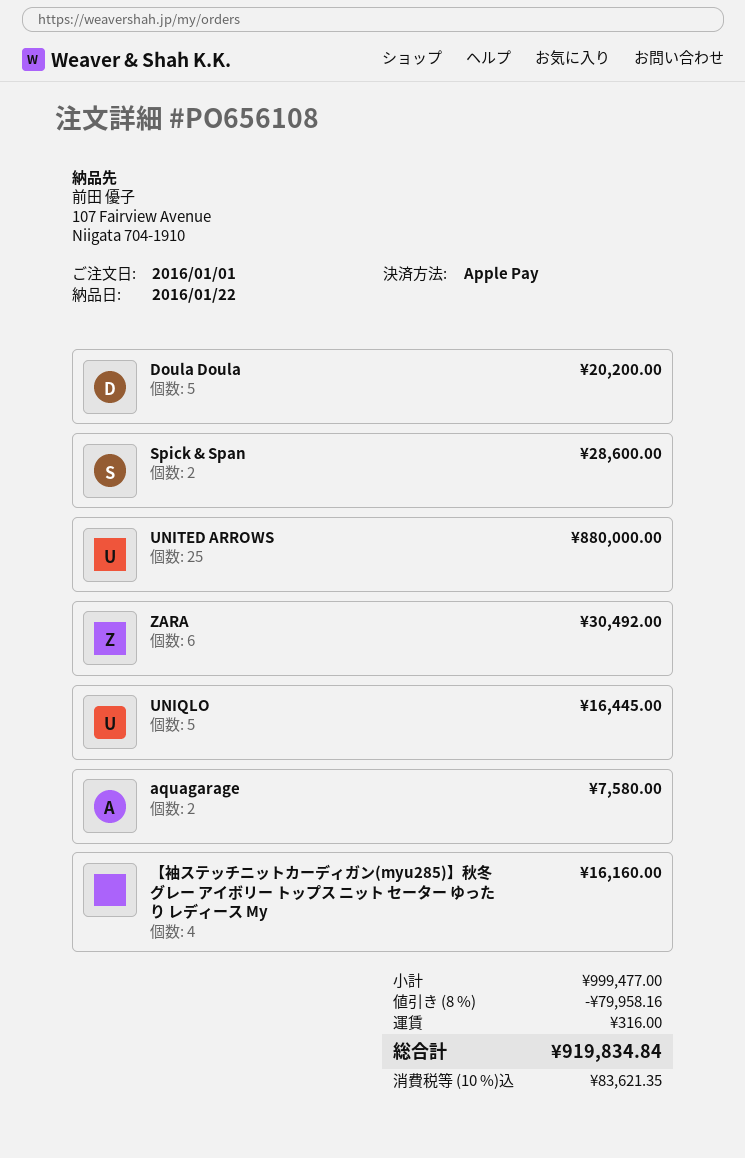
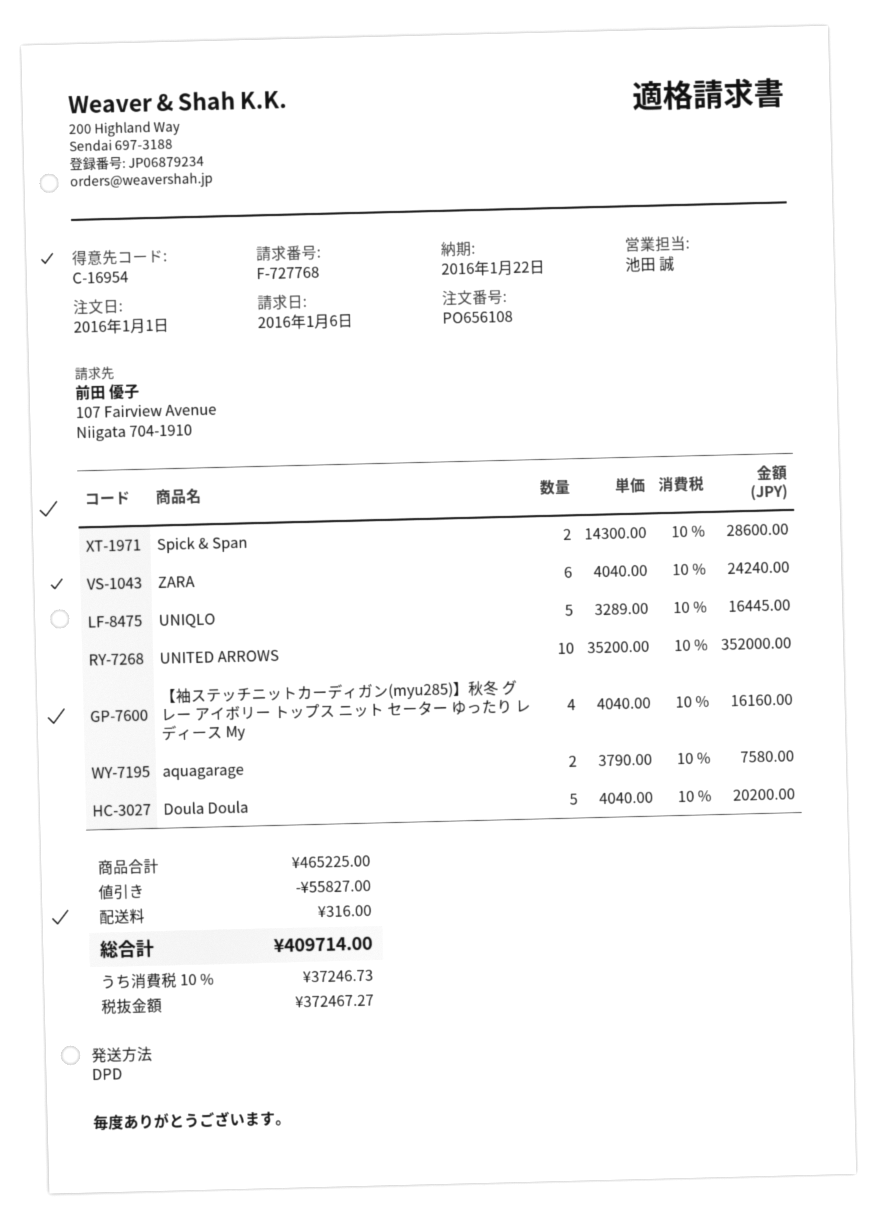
UNITED ARROWS: 25 for 880000.00 -> 10 for 352000.00
ZARA: 6 for 30492.00 -> 6 for 24240.00
subtotal: 999477.00 -> 465225.00
discount: 79958.16 -> 55827.00
tax: 10% = 83621.35 -> 10% = 37246.73
total: 919834.84 -> 409714.00

